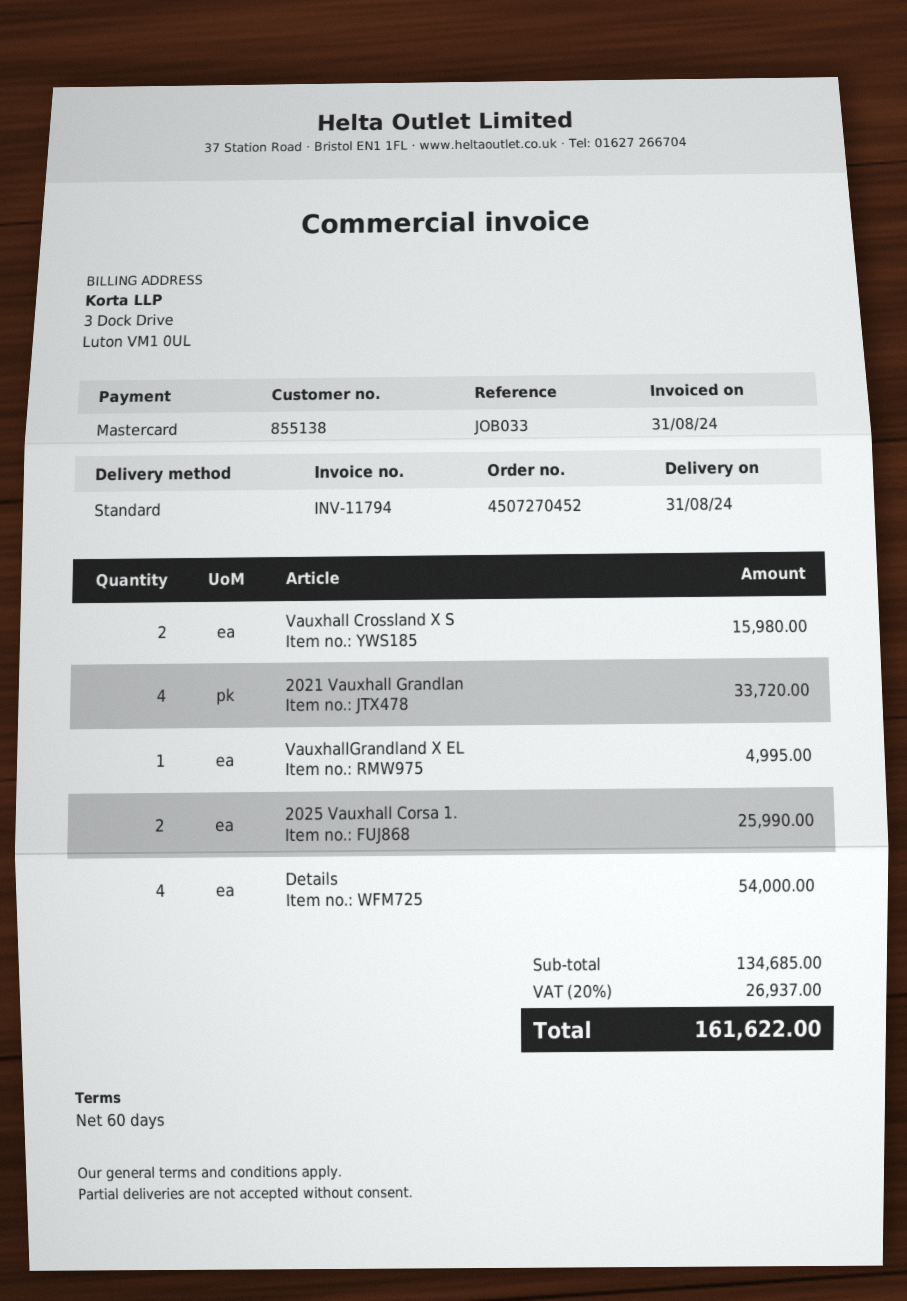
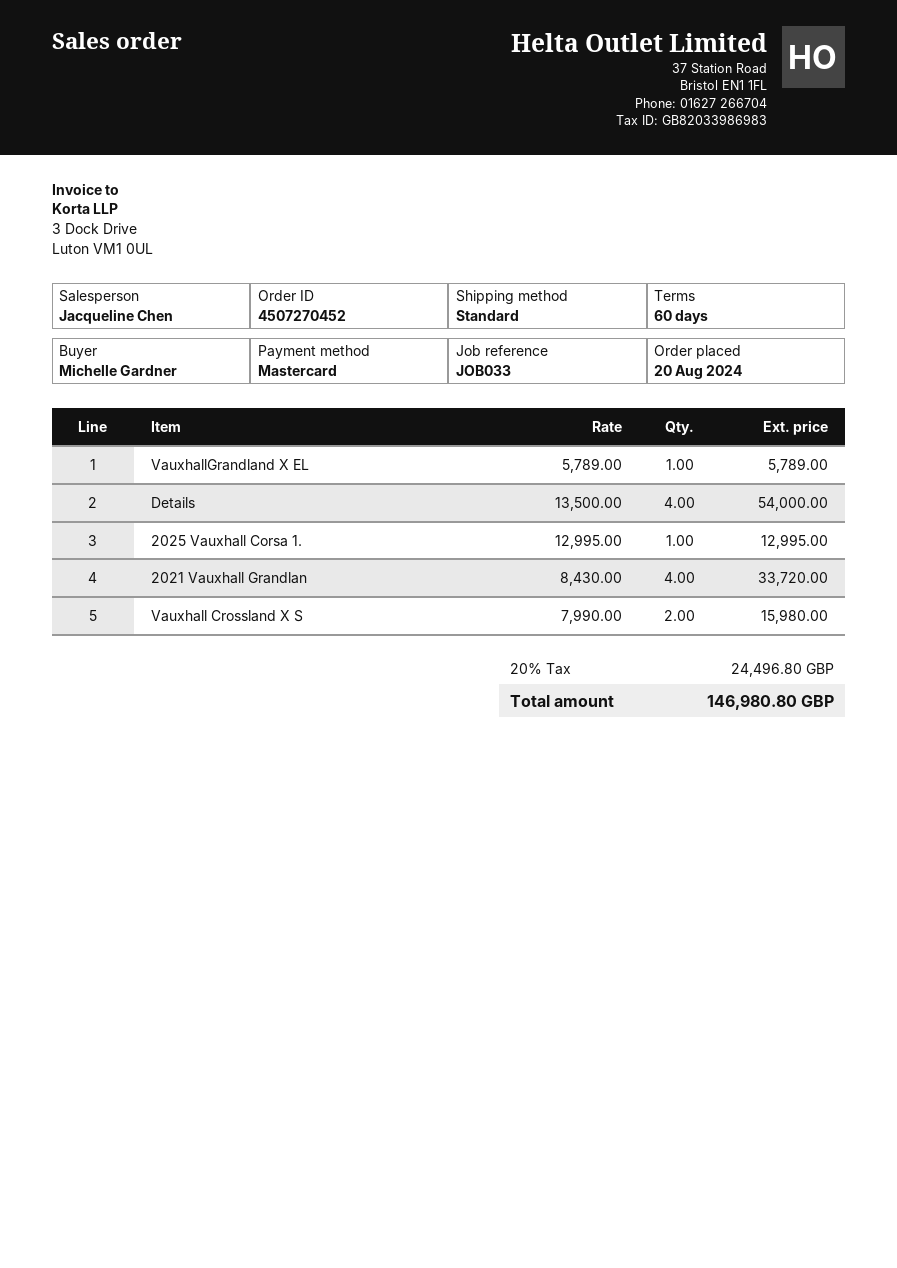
VauxhallGrandland X EL: 1 for 4995.00 -> 1 for 5789.00
2025 Vauxhall Corsa 1.: 2 for 25990.00 -> 1 for 12995.00
tax: 20% = 26937.00 -> 20% = 24496.80
total: 161622.00 -> 146980.80

